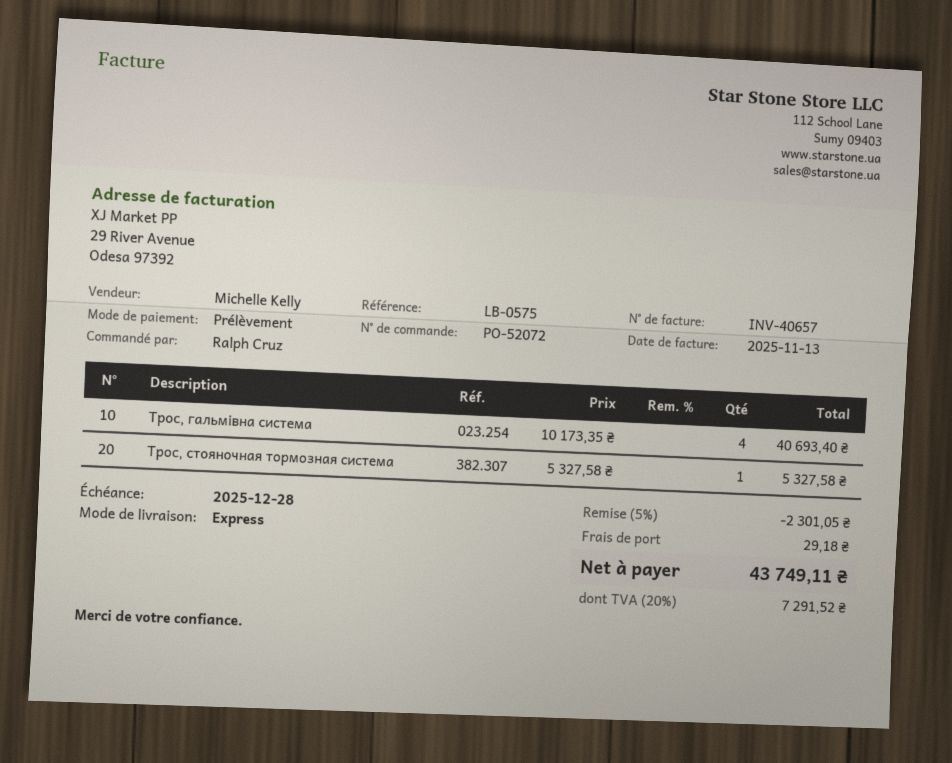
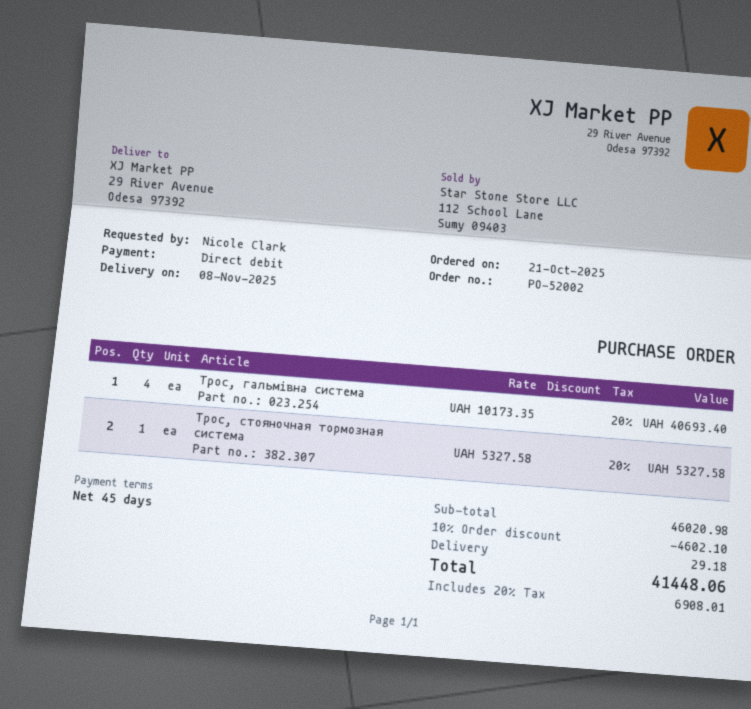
order number: PO-52072 -> PO-52002
ordered by: Ralph Cruz -> Nicole Clark
discount: 5% = 2301.05 -> 10% = 4602.10
tax: 20% = 7291.52 -> 20% = 6908.01
total: 43749.11 -> 41448.06

